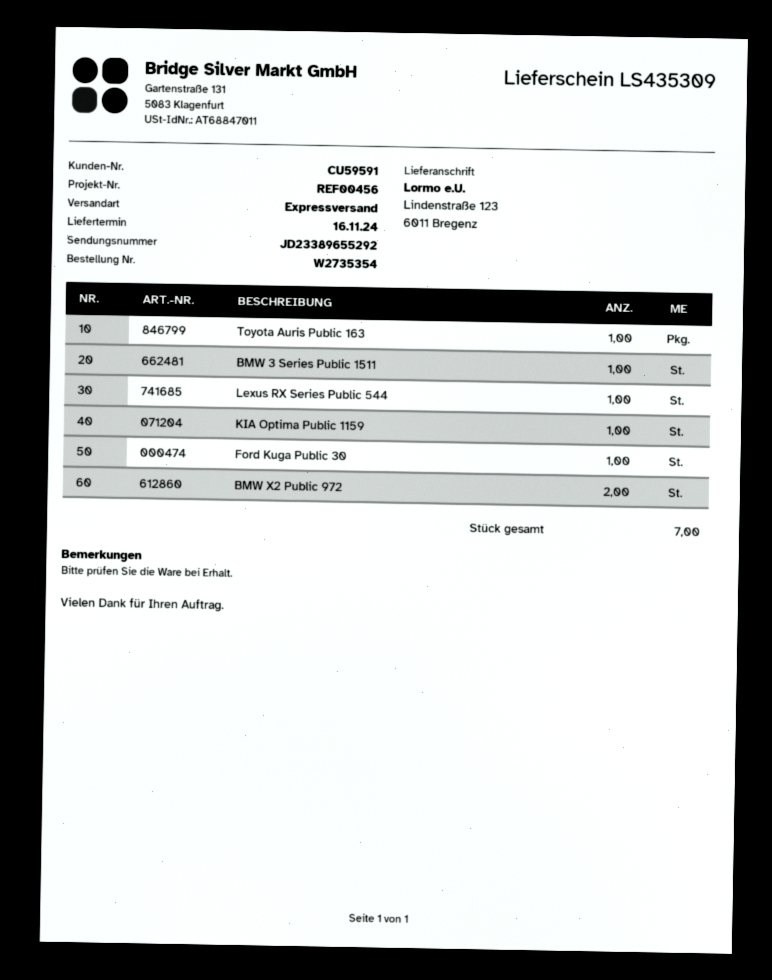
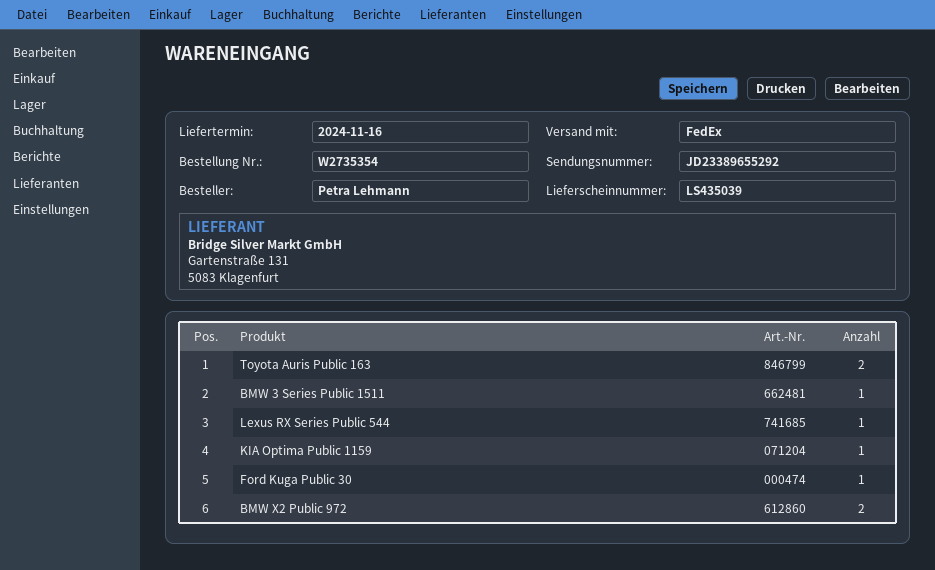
delivery note number: LS435309 -> LS435039
shipping method: express -> FedEx
Toyota Auris Public 163: 1 -> 2

